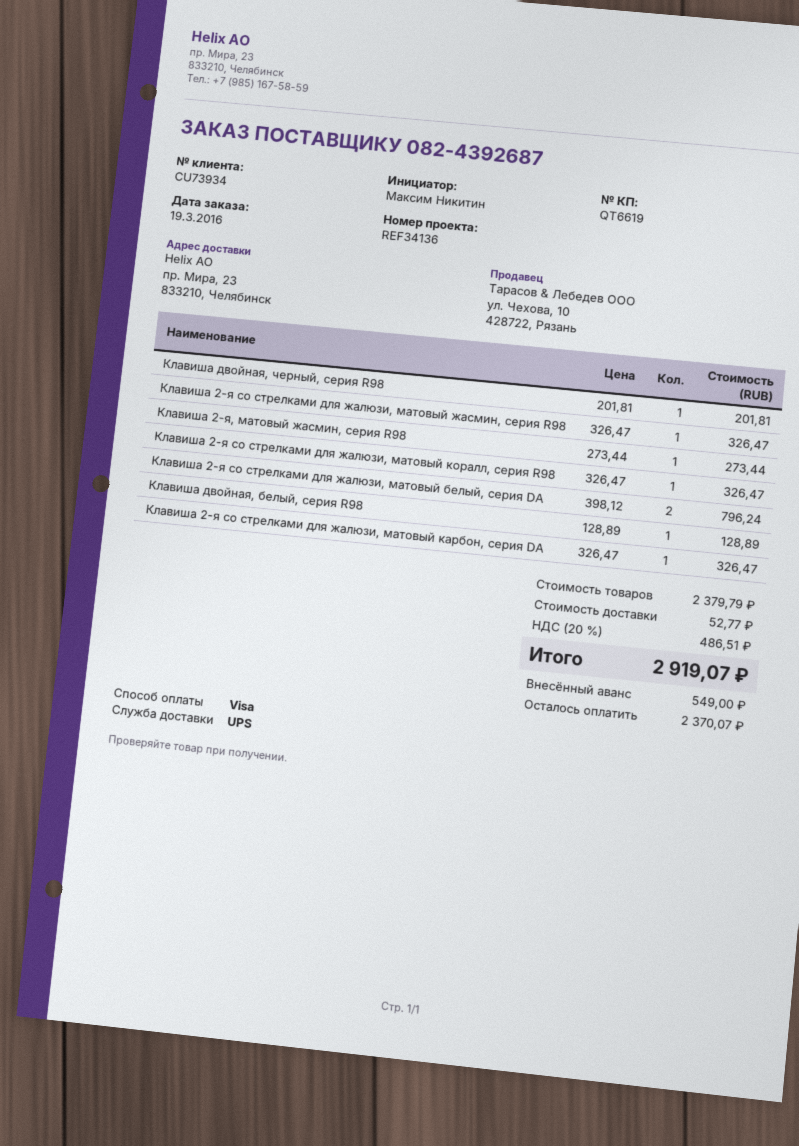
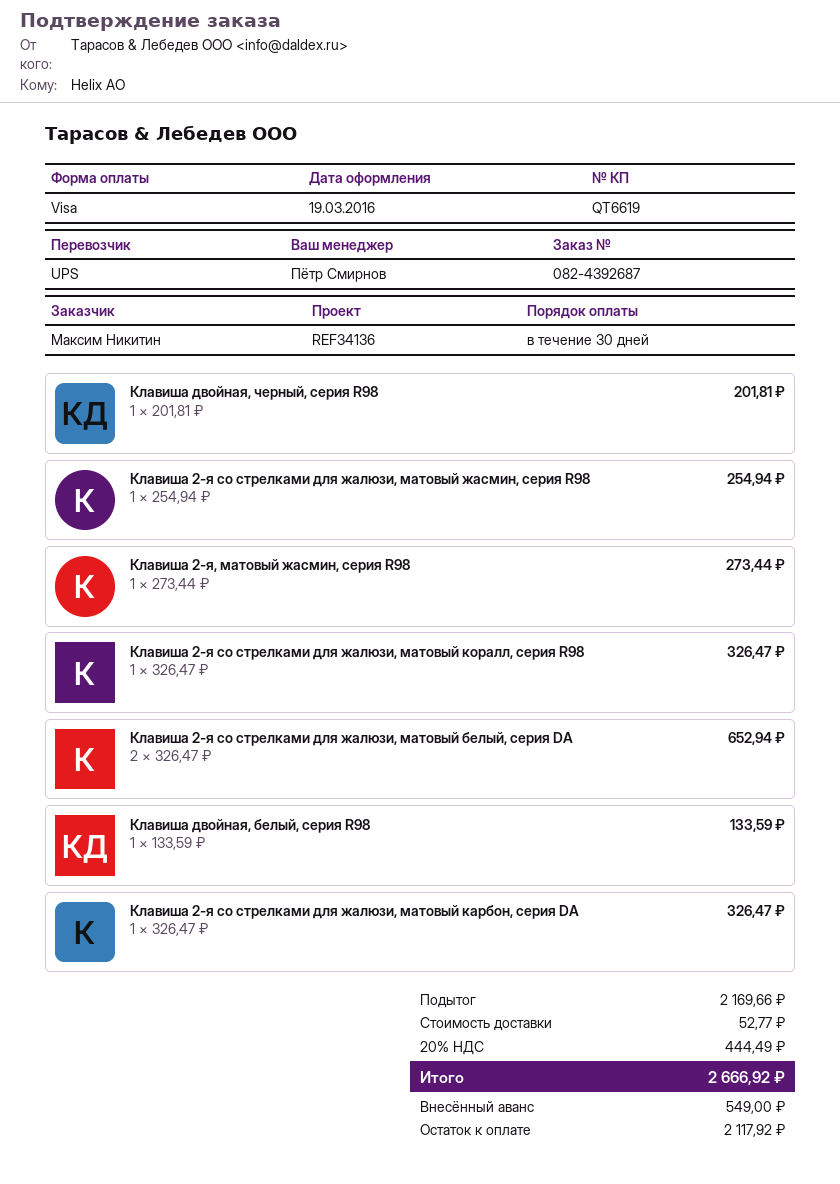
Клавиша 2-я со стрелками для жалюзи, матовый жасмин, серия R98: 1 x 326.47 = 326.47 -> 1 x 254.94 = 254.94
Клавиша 2-я со стрелками для жалюзи, матовый белый, серия DA: 2 x 398.12 = 796.24 -> 2 x 326.47 = 652.94
Клавиша двойная, белый, серия R98: 1 x 128.89 = 128.89 -> 1 x 133.59 = 133.59
subtotal: 2379.79 -> 2169.66
tax: 20% = 486.51 -> 20% = 444.49
total: 2919.07 -> 2666.92
balance: 2370.07 -> 2117.92

